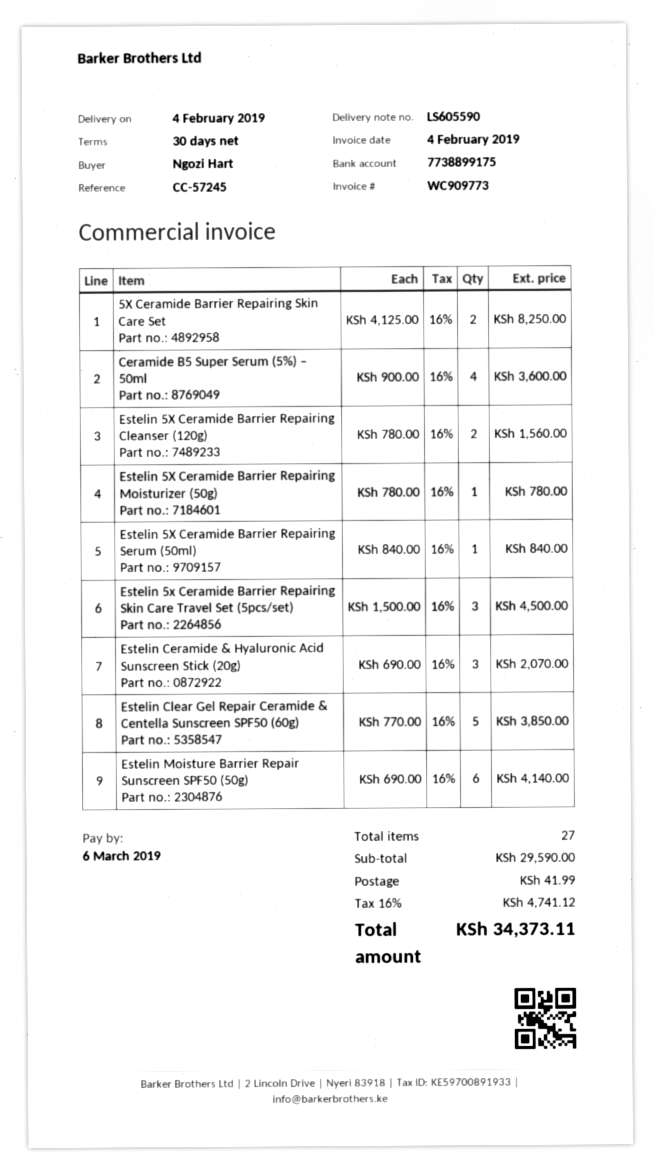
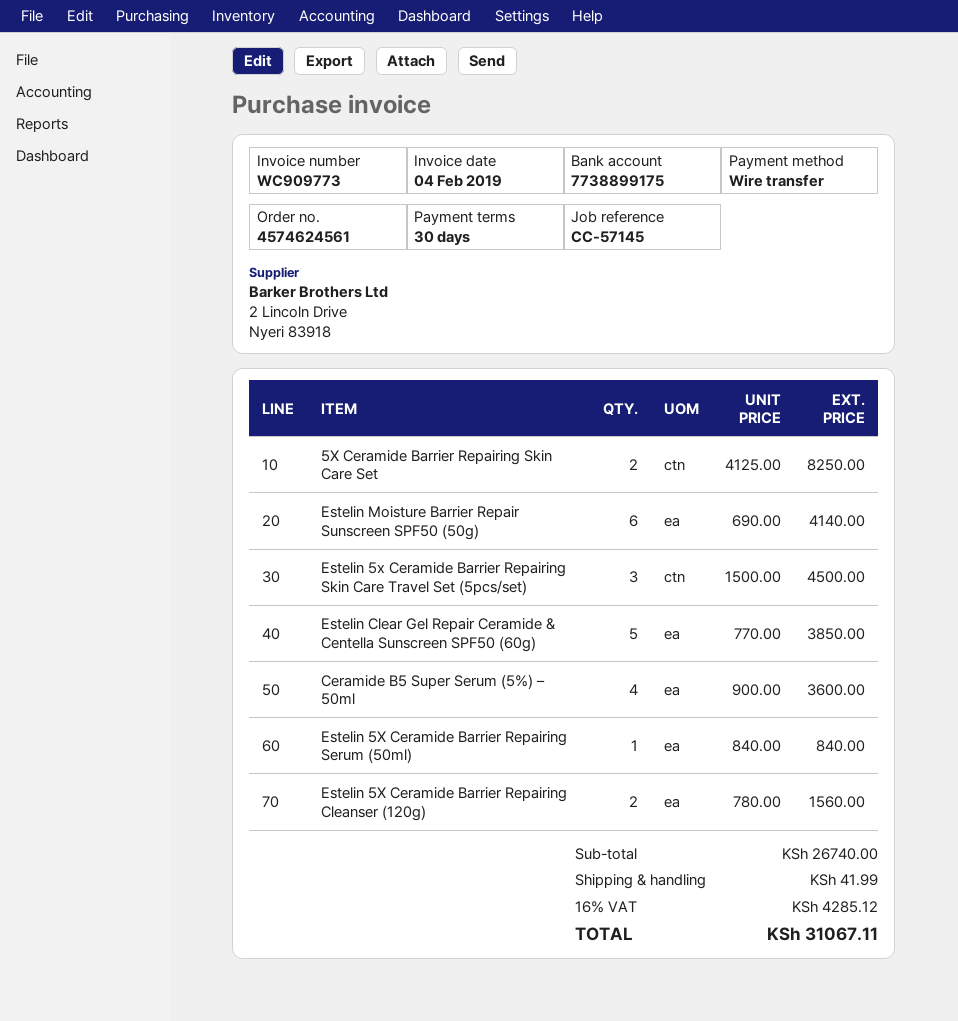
reference: CC-57245 -> CC-57145
Estelin 5X Ceramide Barrier Repairing Moisturizer (50g): 1 x 780.00 = 780.00 -> none
Estelin Ceramide & Hyaluronic Acid Sunscreen Stick (20g): 3 x 690.00 = 2070.00 -> none
subtotal: 29590.00 -> 26740.00
tax: 16% = 4741.12 -> 16% = 4285.12
total: 34373.11 -> 31067.11

